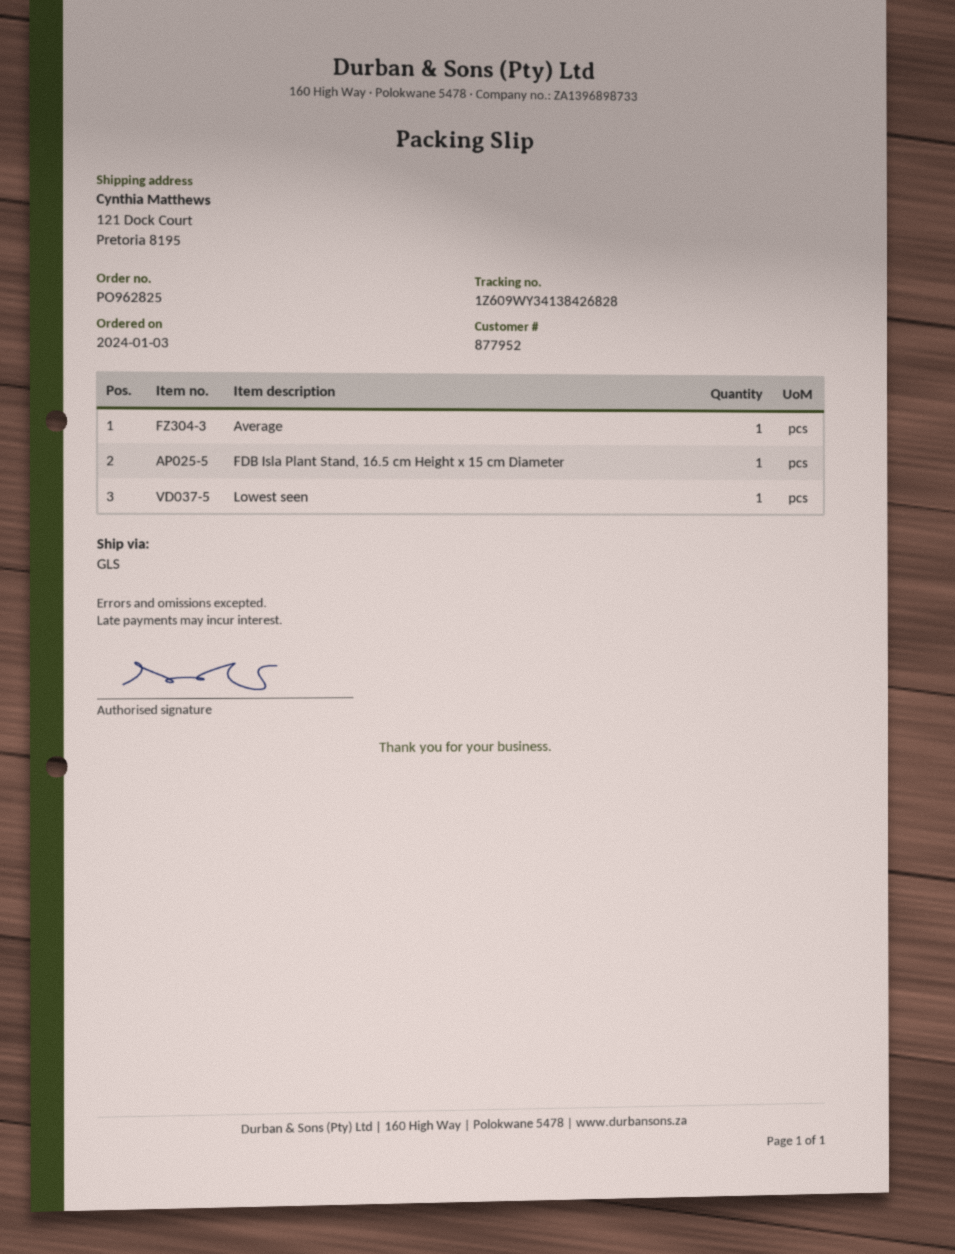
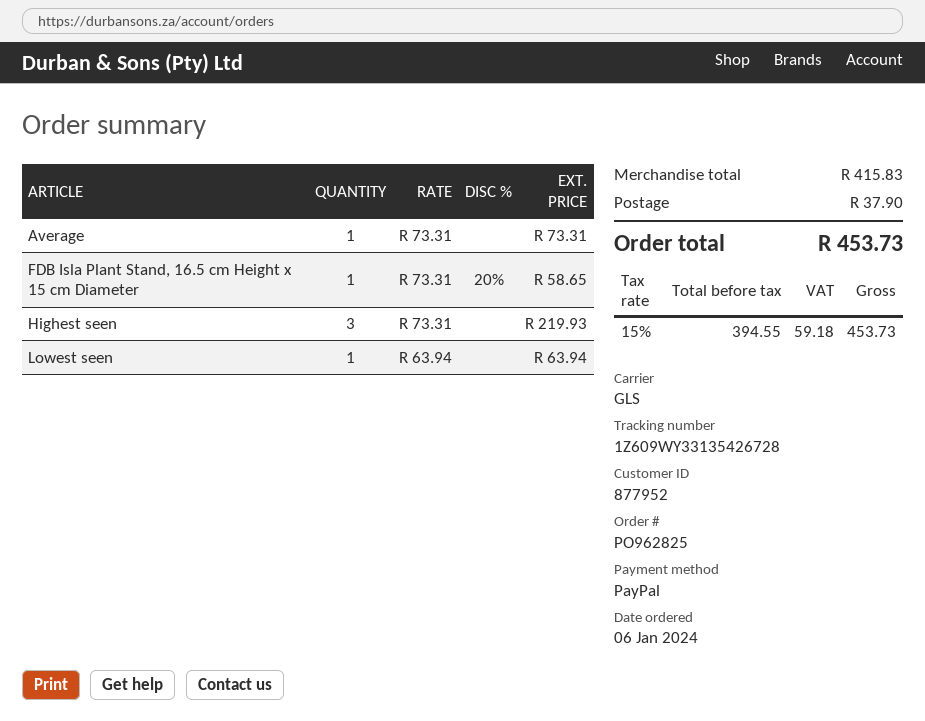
order date: 2024-01-03 -> 2024-01-06
tracking number: 1Z609WY34138426828 -> 1Z609WY33135426728
Highest seen: none -> 3

